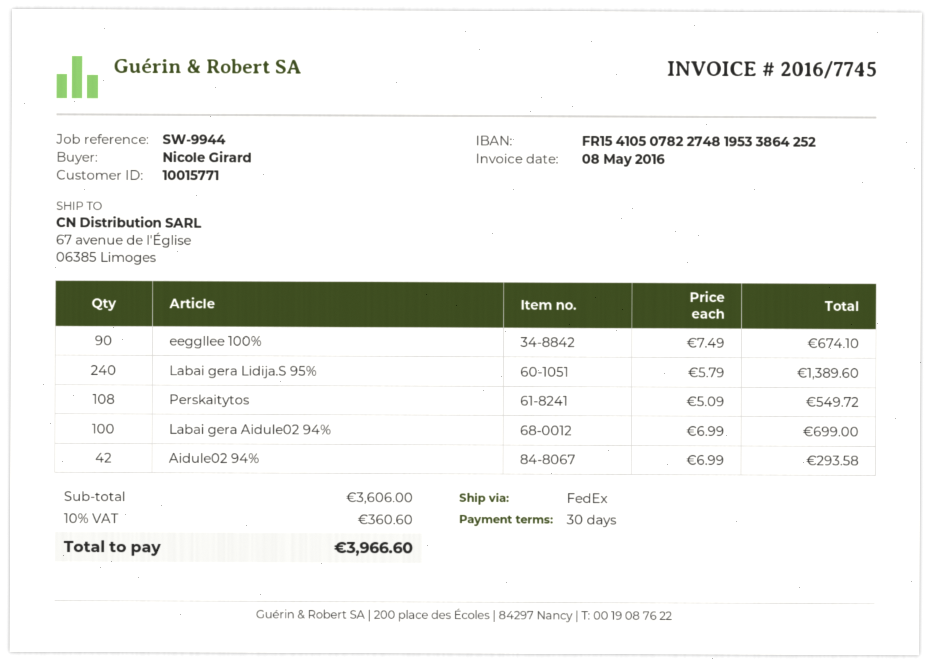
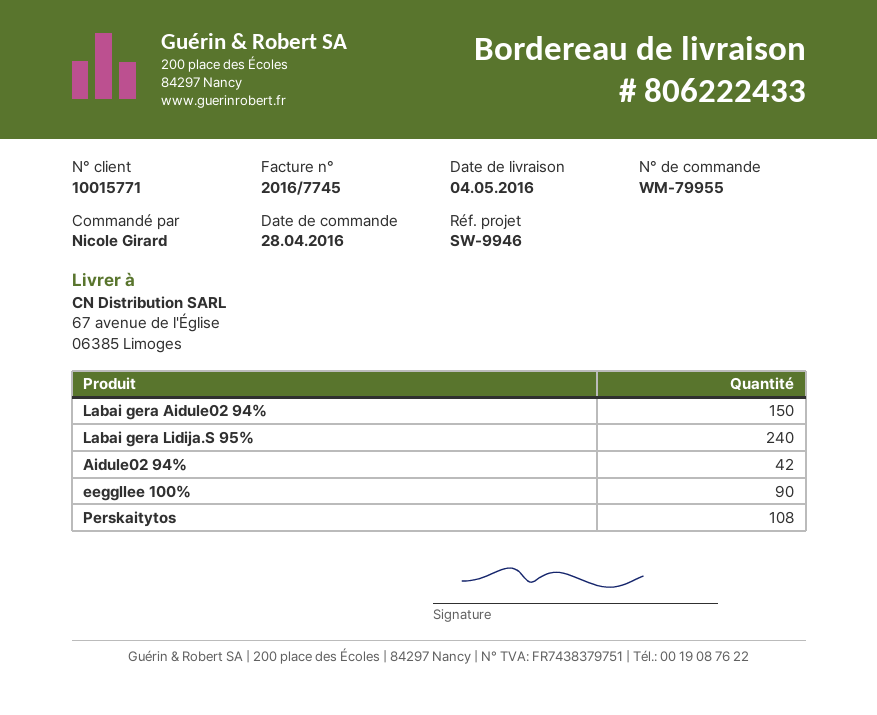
reference: SW-9944 -> SW-9946
Labai gera Aidule02 94%: 100 -> 150

